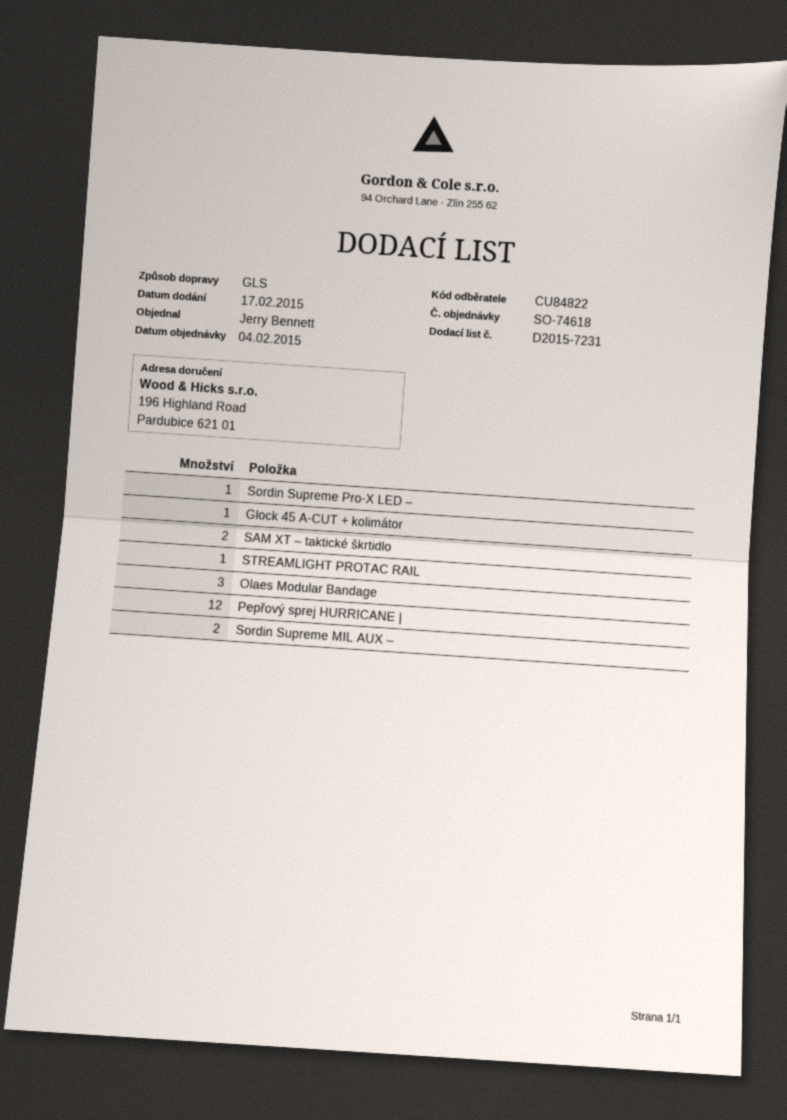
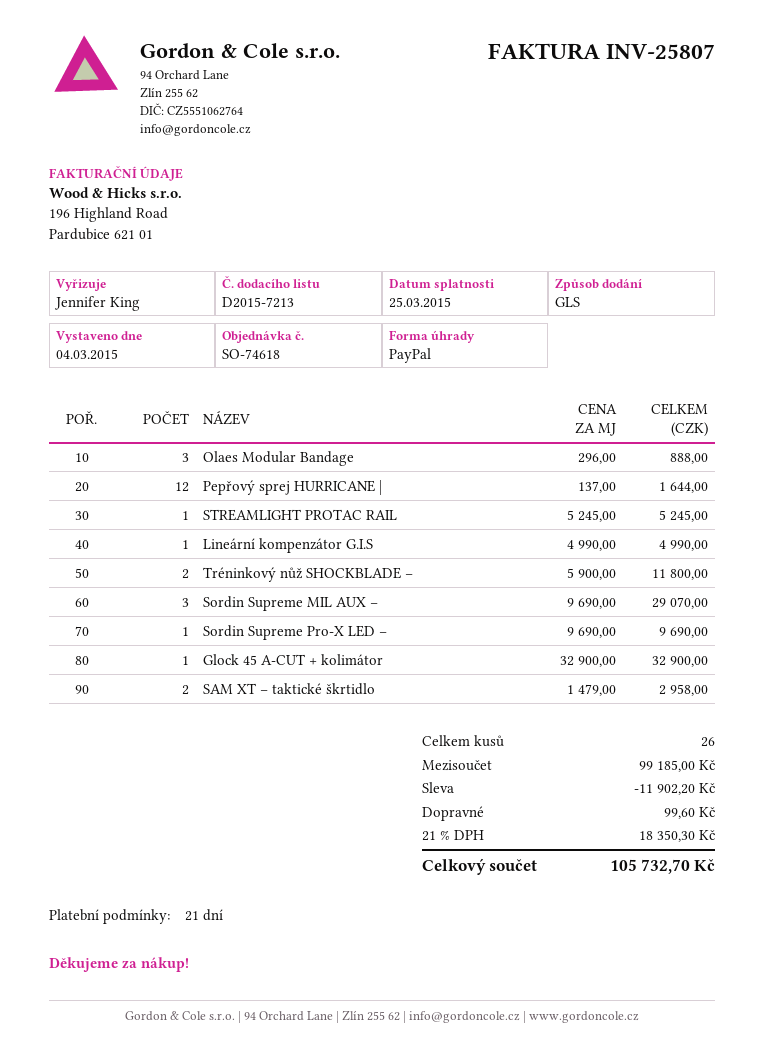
delivery note number: D2015-7231 -> D2015-7213
Sordin Supreme MIL AUX –: 2 -> 3
Lineární kompenzátor G.I.S: none -> 1
Tréninkový nůž SHOCKBLADE –: none -> 2

